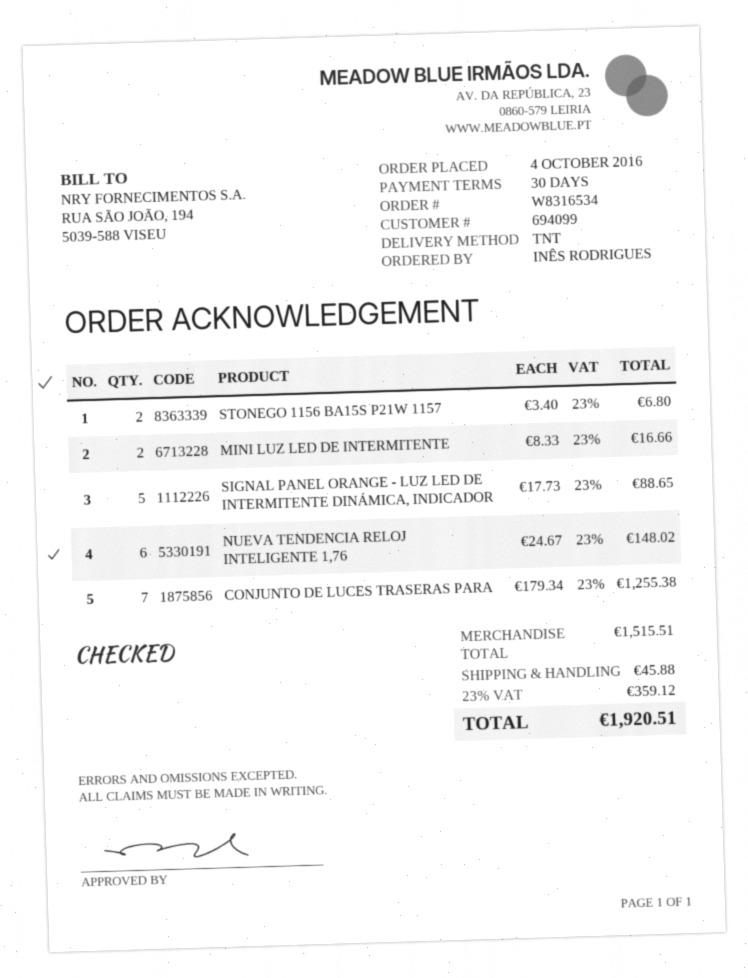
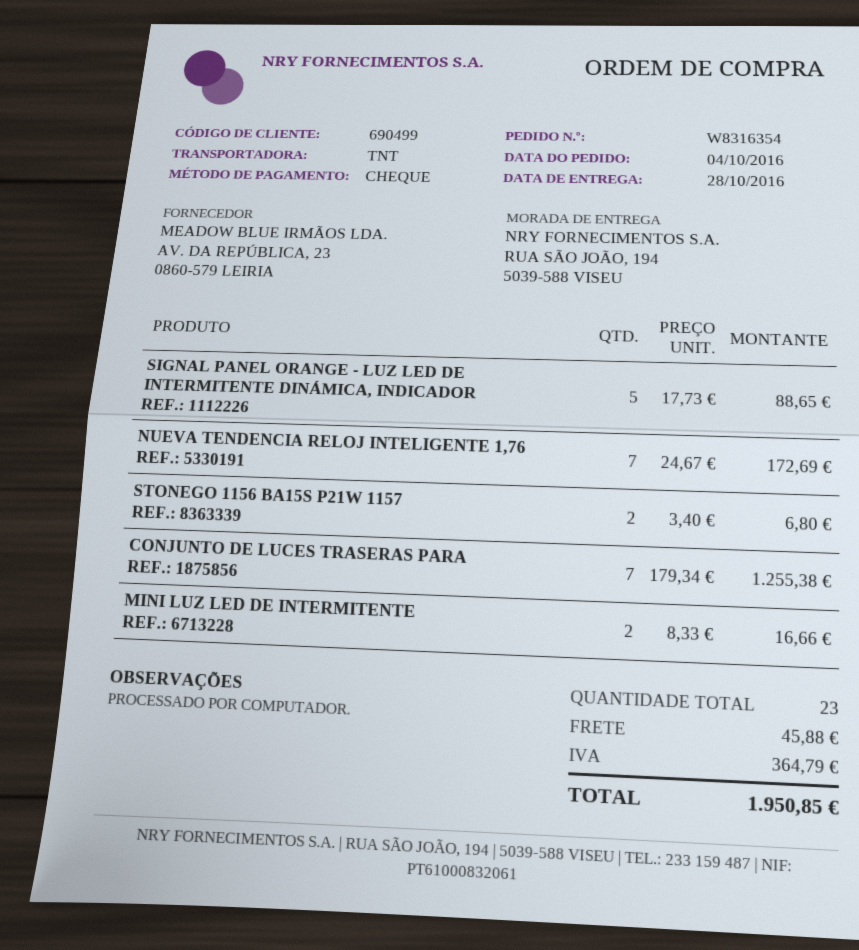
order number: W8316534 -> W8316354
customer number: 694099 -> 690499
NUEVA TENDENCIA RELOJ INTELIGENTE 1,76: 6 x 24.67 = 148.02 -> 7 x 24.67 = 172.69
tax: 359.12 -> 364.79
total: 1920.51 -> 1950.85

